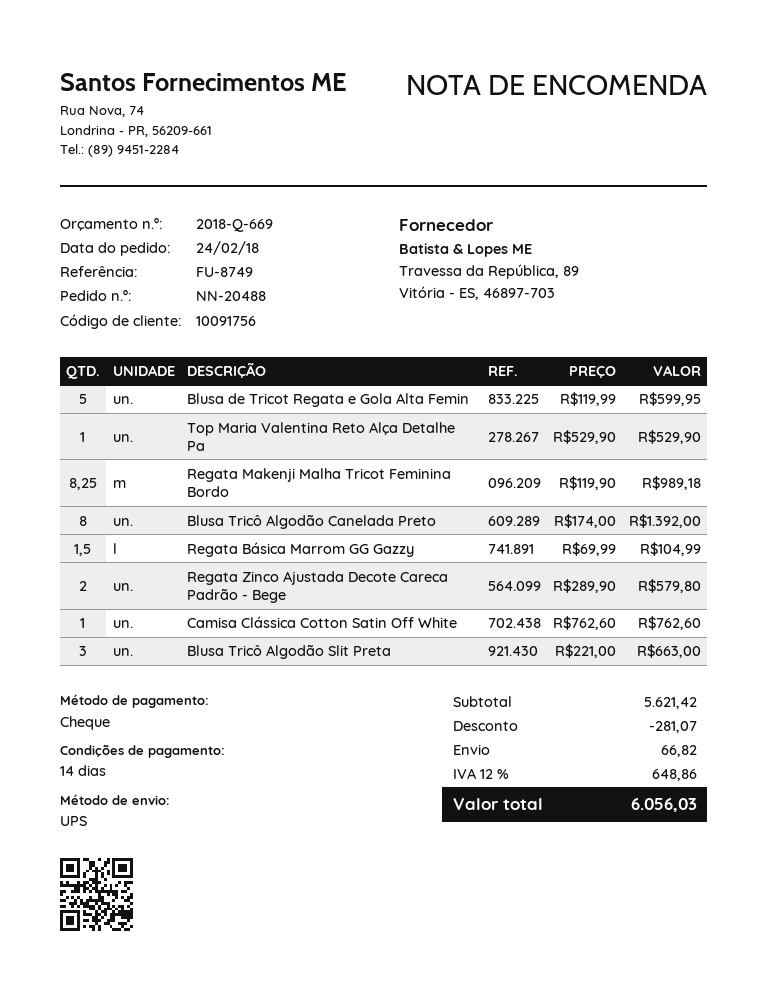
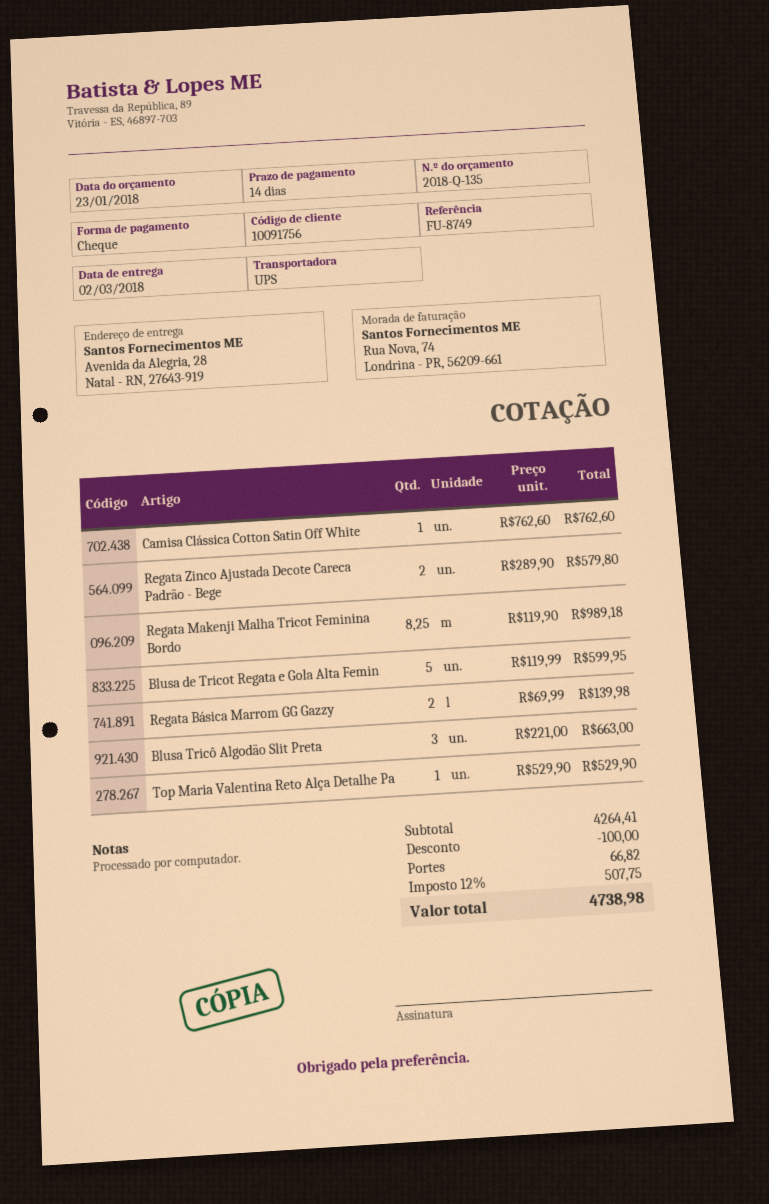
quote number: 2018-Q-669 -> 2018-Q-135
Blusa Tricô Algodão Canelada Preto: 8 x 174.00 = 1392.00 -> none
Regata Básica Marrom GG Gazzy: 1.5 x 69.99 = 104.99 -> 2 x 69.99 = 139.98
subtotal: 5621.42 -> 4264.41
discount: 281.07 -> 100.00
tax: 12% = 648.86 -> 12% = 507.75
total: 6056.03 -> 4738.98

